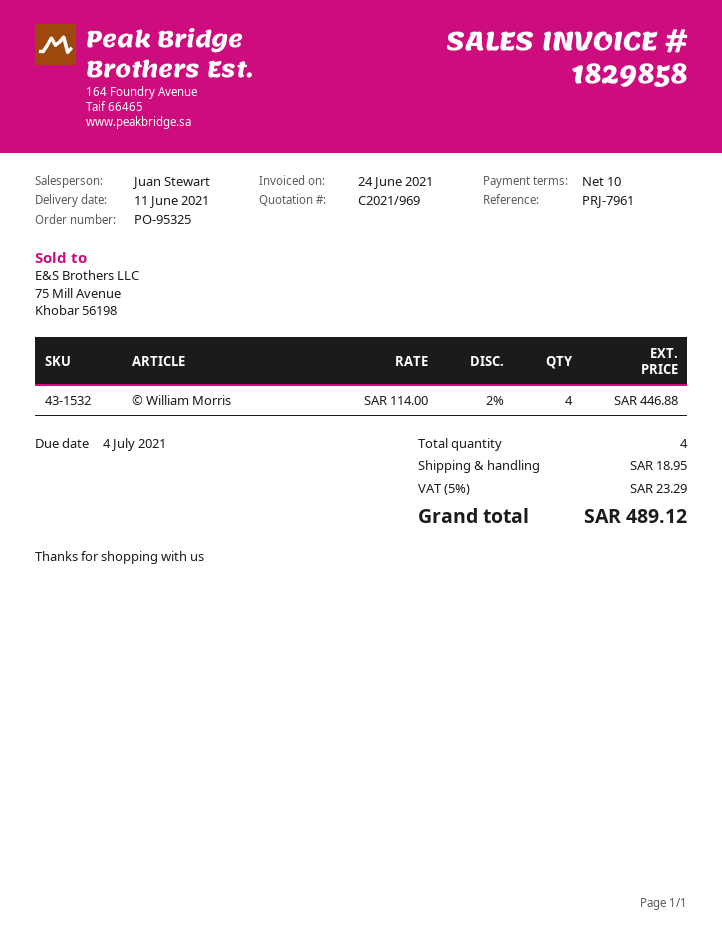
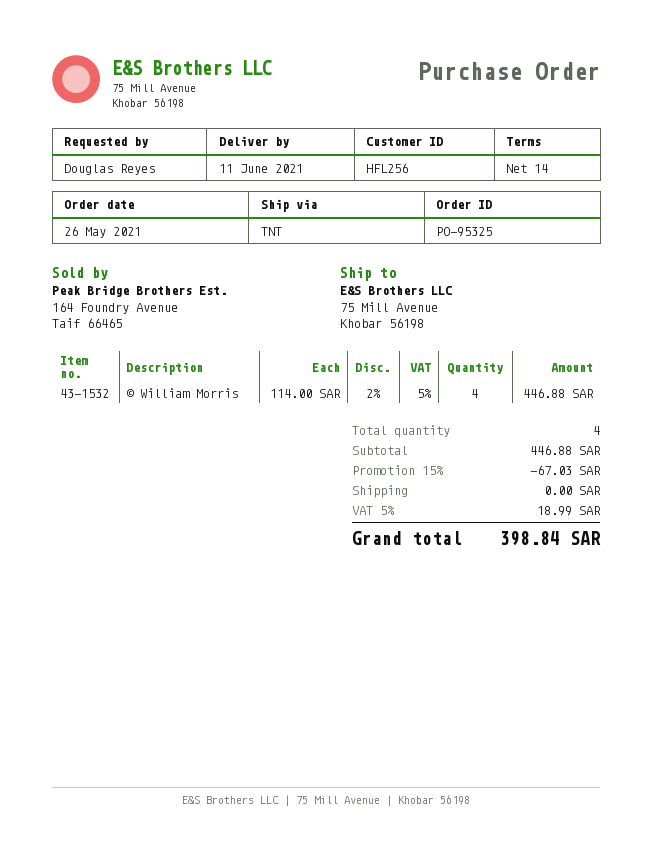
payment terms: 10 days -> 14 days
discount: none -> 15% = 67.03
shipping: 18.95 -> 0.00
tax: 5% = 23.29 -> 5% = 18.99
total: 489.12 -> 398.84

